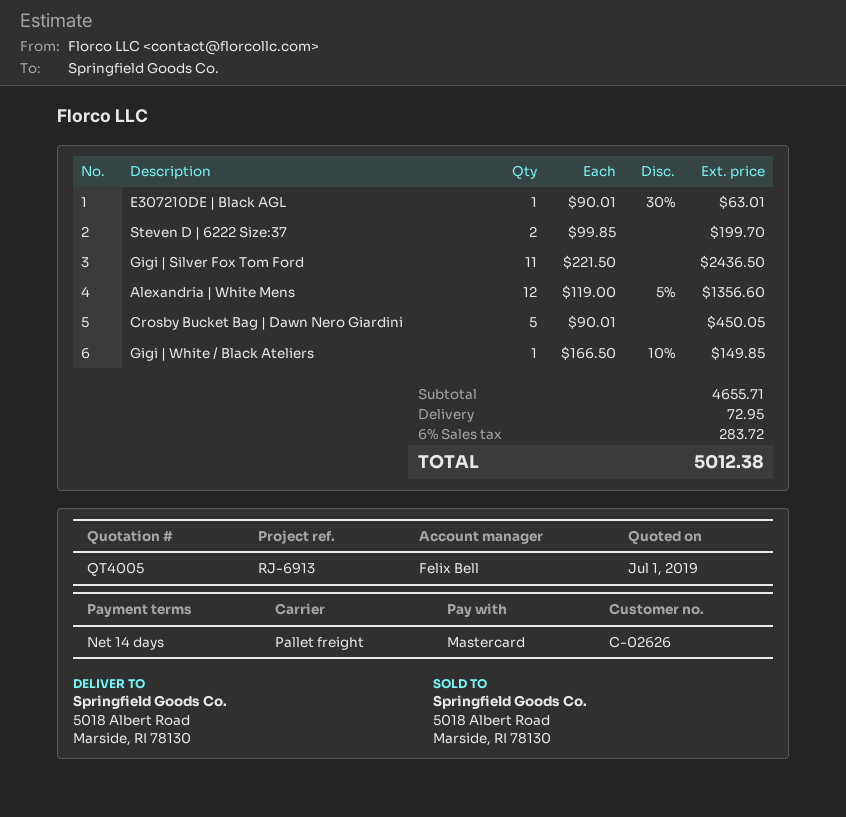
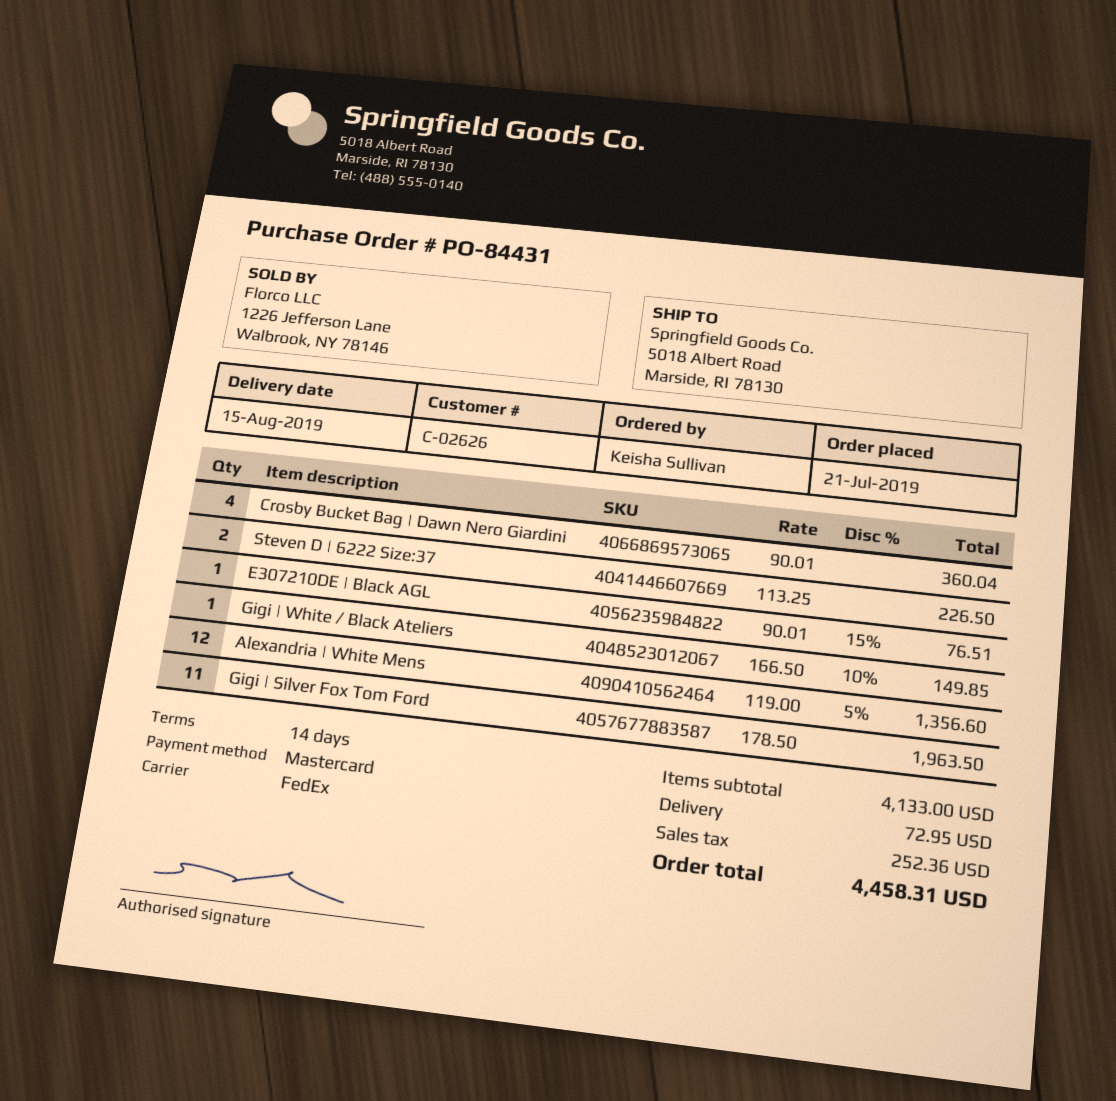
shipping method: pallet freight -> FedEx
E307210DE | Black AGL: 1 x 90.01 - 30% = 63.01 -> 1 x 90.01 - 15% = 76.51
Steven D | 6222 Size:37: 2 x 99.85 = 199.70 -> 2 x 113.25 = 226.50
Gigi | Silver Fox Tom Ford: 11 x 221.50 = 2436.50 -> 11 x 178.50 = 1963.50
Crosby Bucket Bag | Dawn Nero Giardini: 5 x 90.01 = 450.05 -> 4 x 90.01 = 360.04
subtotal: 4655.71 -> 4133.00
tax: 283.72 -> 252.36
total: 5012.38 -> 4458.31

